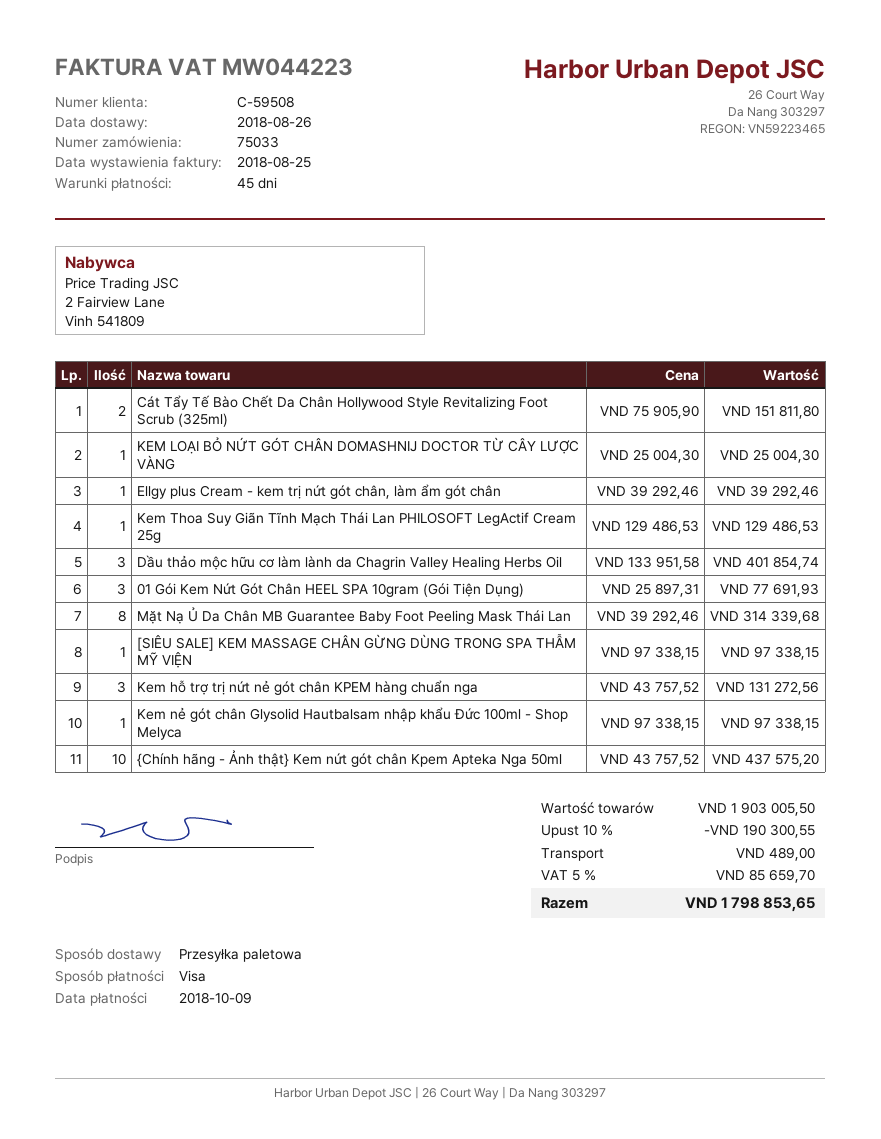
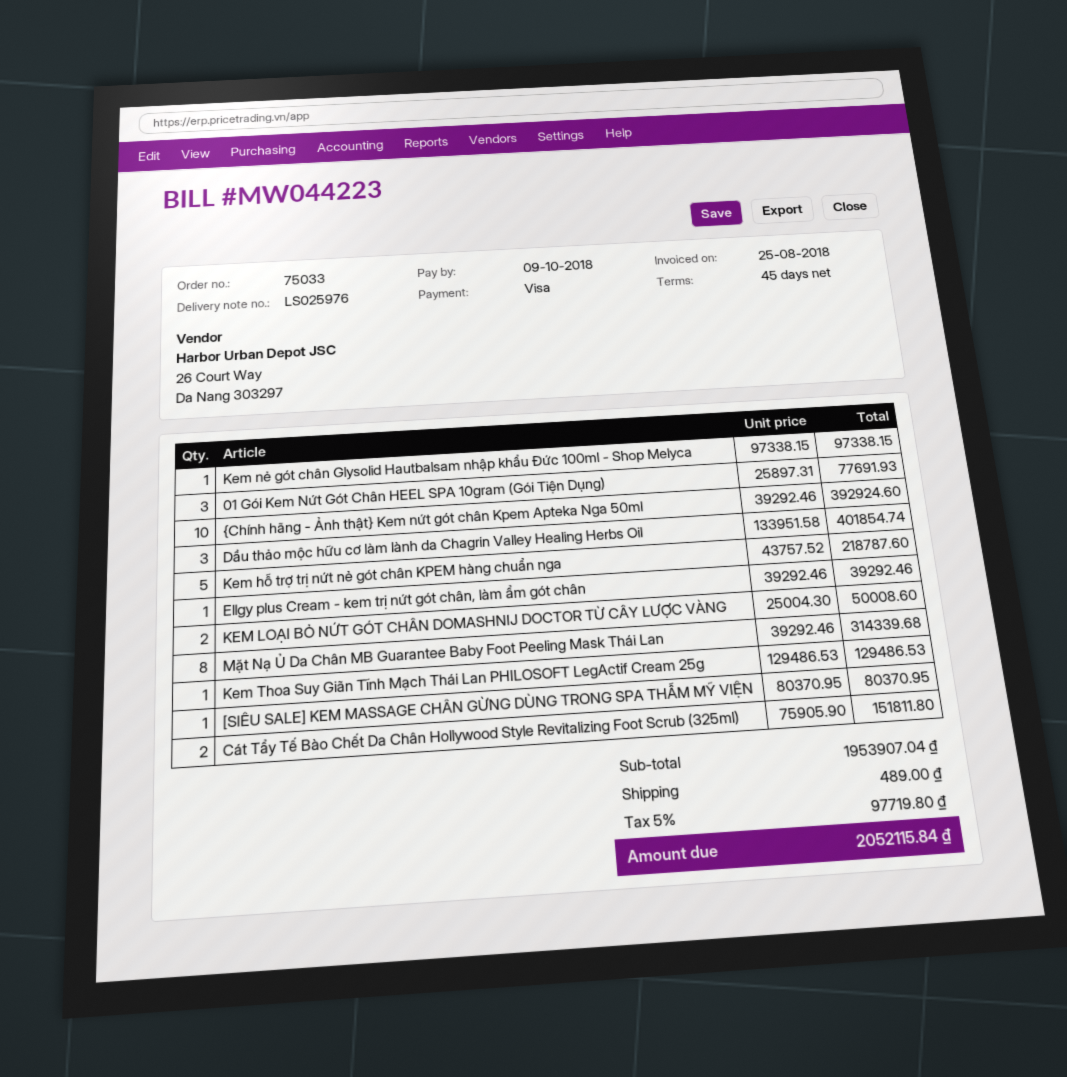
KEM LOẠI BỎ NỨT GÓT CHÂN DOMASHNIJ DOCTOR TỪ CÂY LƯỢC VÀNG: 1 x 25004.30 = 25004.30 -> 2 x 25004.30 = 50008.60
[SIÊU SALE] KEM MASSAGE CHÂN GỪNG DÙNG TRONG SPA THẪM MỸ VIỆN: 1 x 97338.15 = 97338.15 -> 1 x 80370.95 = 80370.95
Kem hỗ trợ trị nứt nẻ gót chân KPEM hàng chuẩn nga: 3 x 43757.52 = 131272.56 -> 5 x 43757.52 = 218787.60
{Chính hãng - Ảnh thật} Kem nứt gót chân Kpem Apteka Nga 50ml: 10 x 43757.52 = 437575.20 -> 10 x 39292.46 = 392924.60
subtotal: 1903005.50 -> 1953907.04
discount: 10% = 190300.55 -> none
tax: 5% = 85659.70 -> 5% = 97719.80
total: 1798853.65 -> 2052115.84

